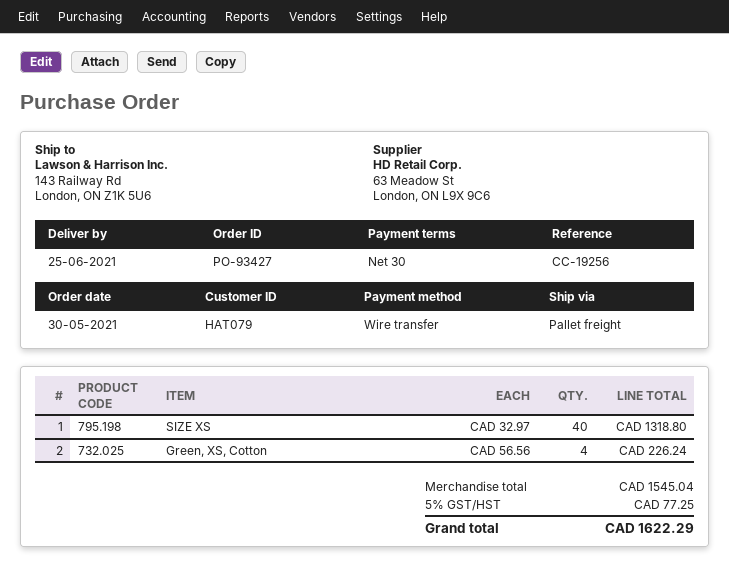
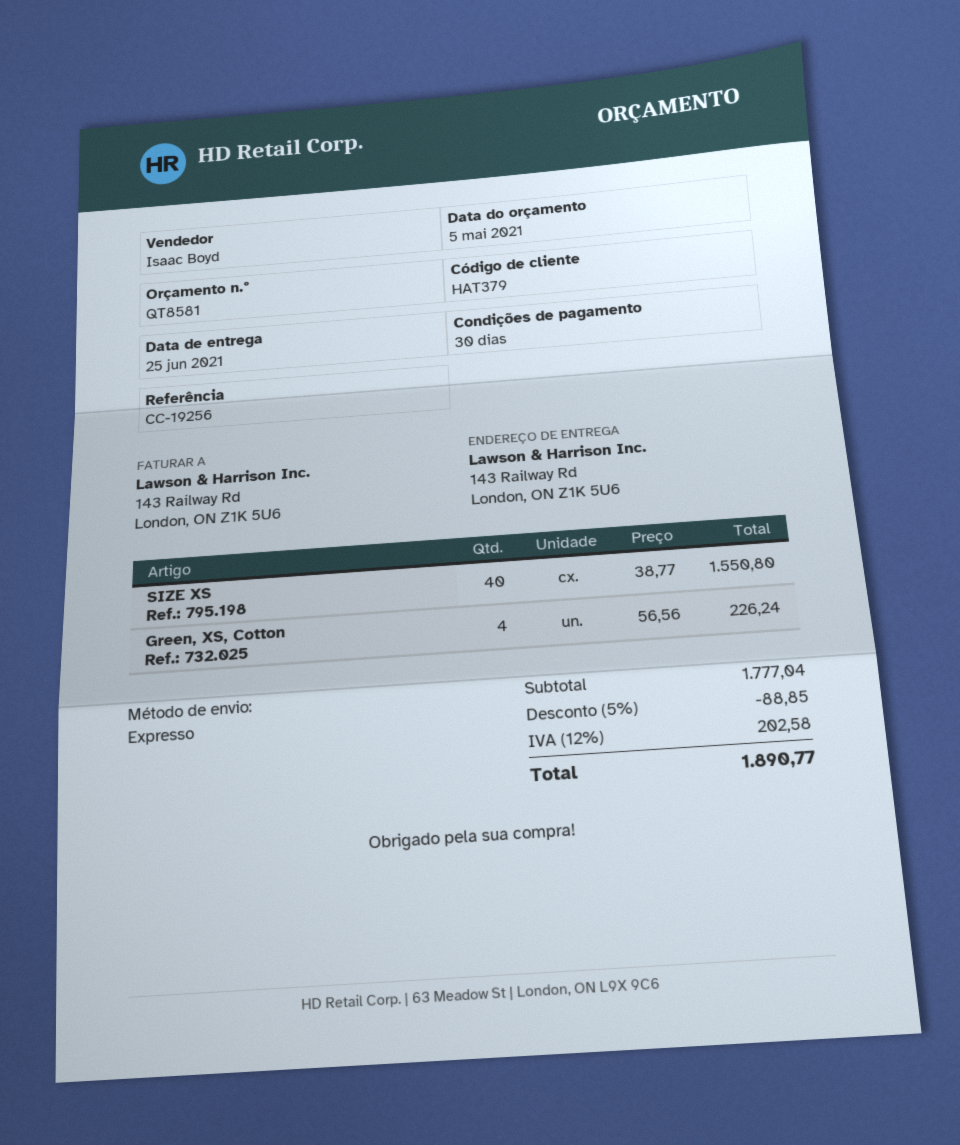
customer number: HAT079 -> HAT379
shipping method: pallet freight -> express
SIZE XS: 40 x 32.97 = 1318.80 -> 40 x 38.77 = 1550.80
subtotal: 1545.04 -> 1777.04
discount: none -> 5% = 88.85
tax: 5% = 77.25 -> 12% = 202.58
total: 1622.29 -> 1890.77

